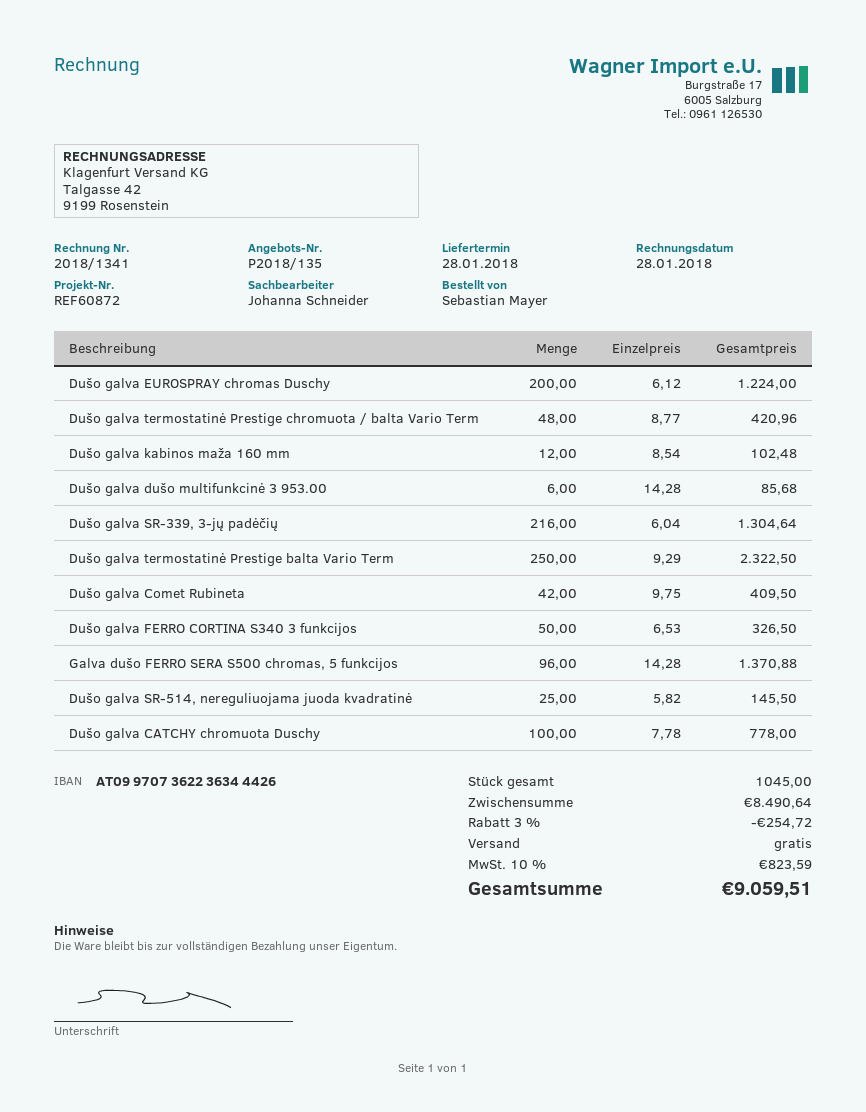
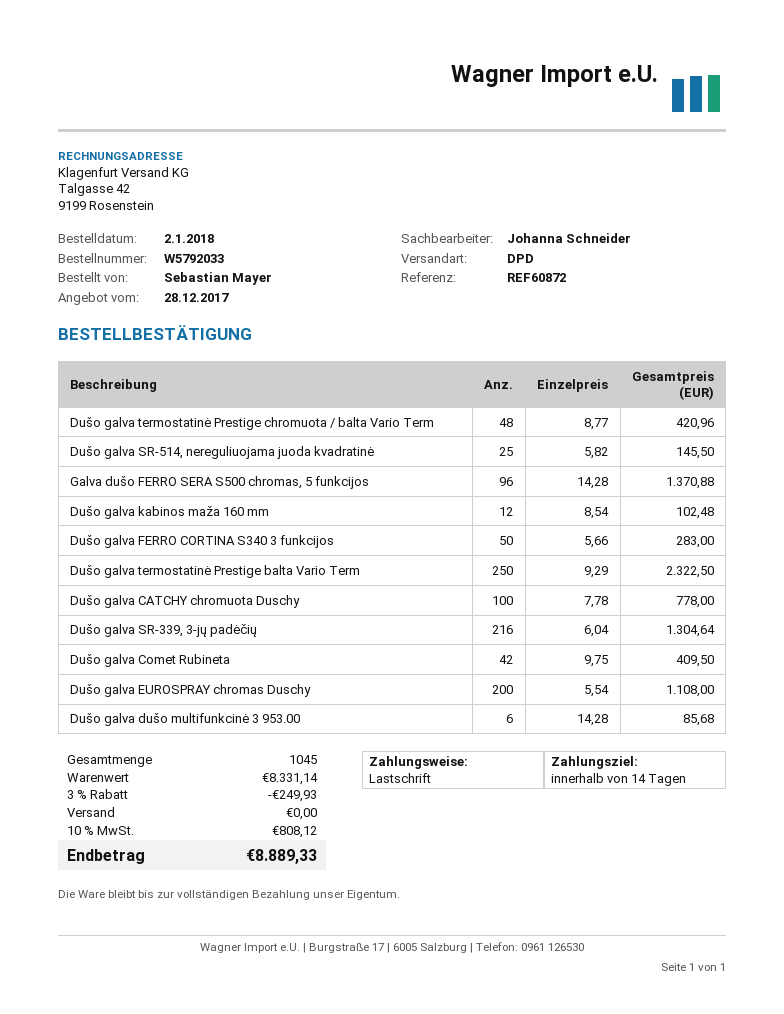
Dušo galva EUROSPRAY chromas Duschy: 200 x 6.12 = 1224.00 -> 200 x 5.54 = 1108.00
Dušo galva FERRO CORTINA S340 3 funkcijos: 50 x 6.53 = 326.50 -> 50 x 5.66 = 283.00
subtotal: 8490.64 -> 8331.14
discount: 3% = 254.72 -> 3% = 249.93
tax: 10% = 823.59 -> 10% = 808.12
total: 9059.51 -> 8889.33

